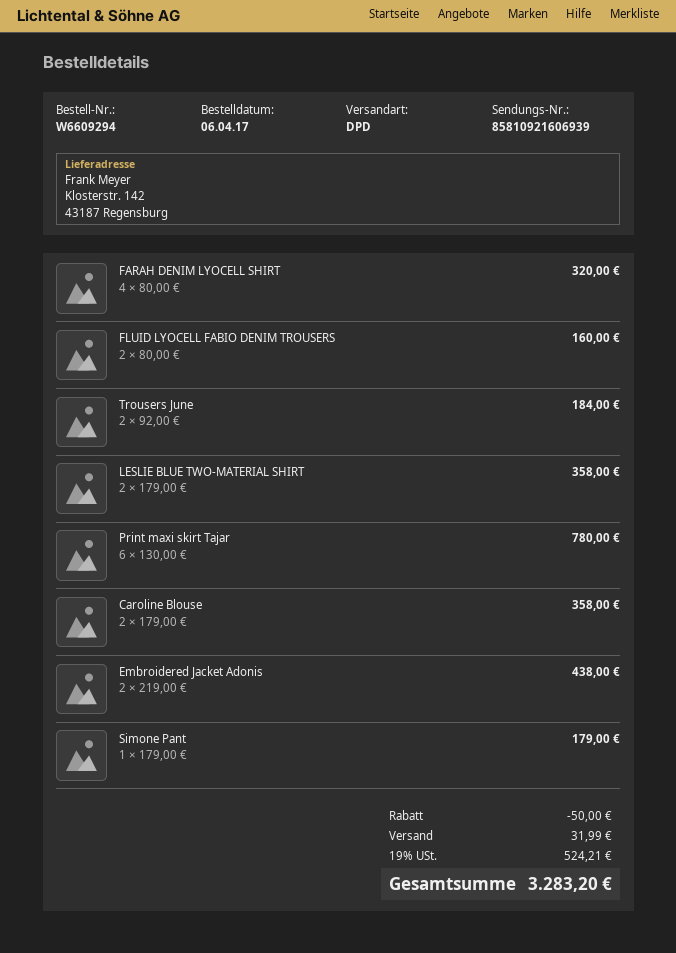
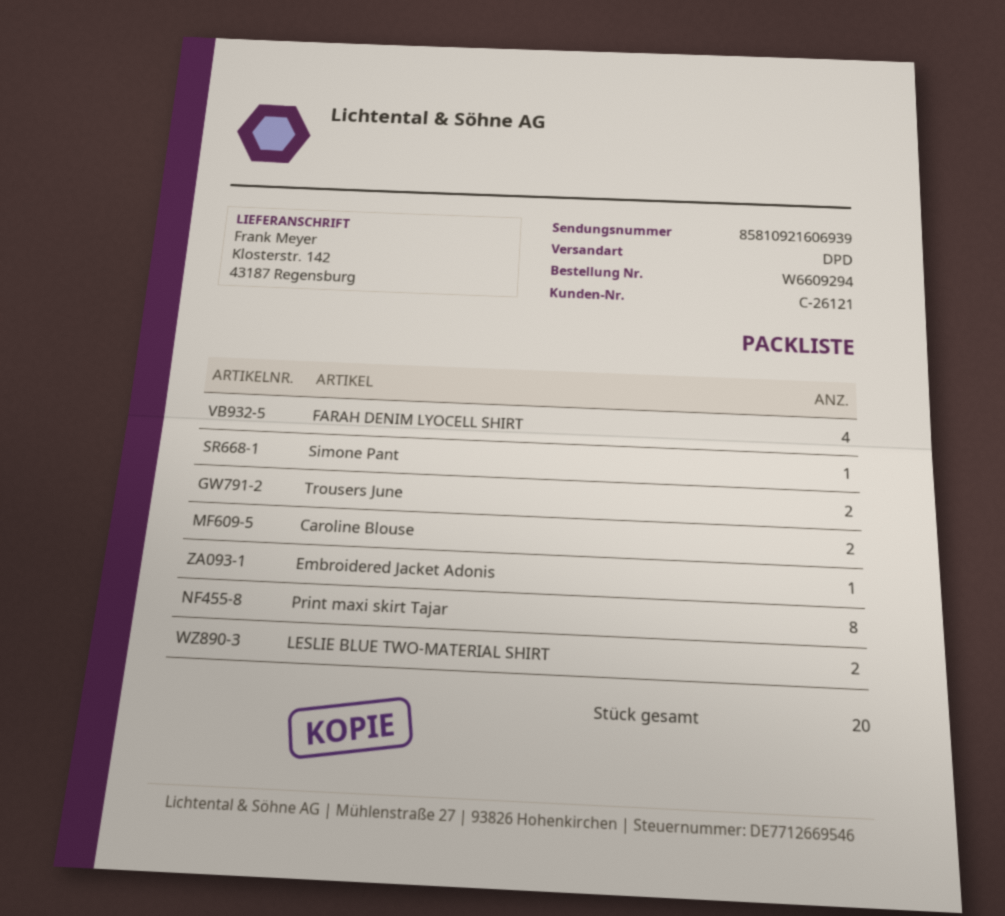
FLUID LYOCELL FABIO DENIM TROUSERS: 2 -> none
Print maxi skirt Tajar: 6 -> 8
Embroidered Jacket Adonis: 2 -> 1

